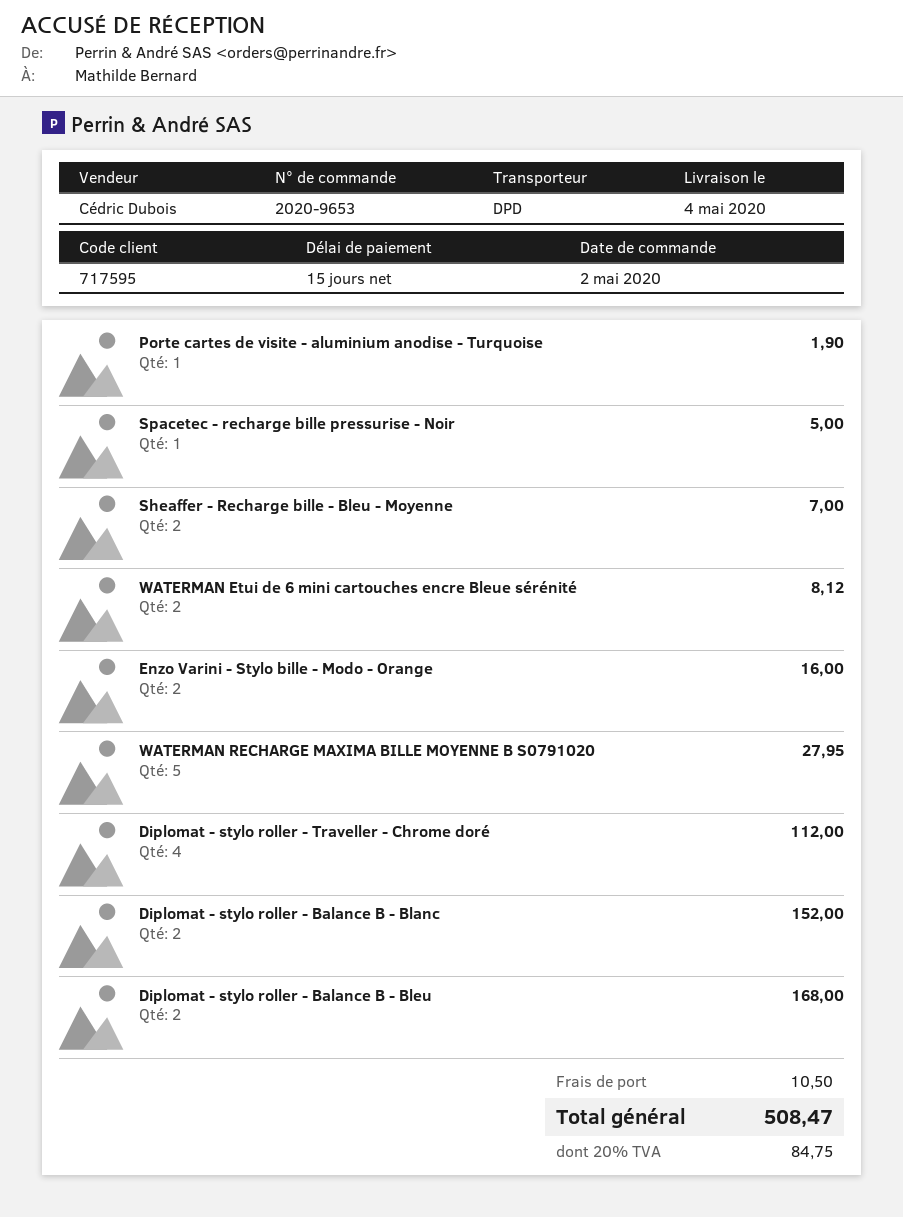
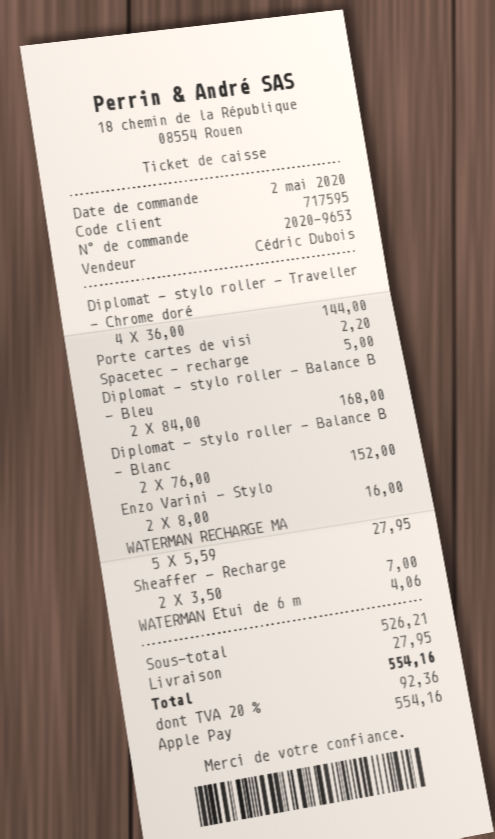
Porte cartes de visite - aluminium anodise - Turquoise: 1 for 1.90 -> 1 for 2.20
WATERMAN Etui de 6 mini cartouches encre Bleue sérénité: 2 for 8.12 -> 1 for 4.06
Diplomat - stylo roller - Traveller - Chrome doré: 4 for 112.00 -> 4 for 144.00
shipping: 10.50 -> 27.95
tax: 20% = 84.75 -> 20% = 92.36
total: 508.47 -> 554.16

